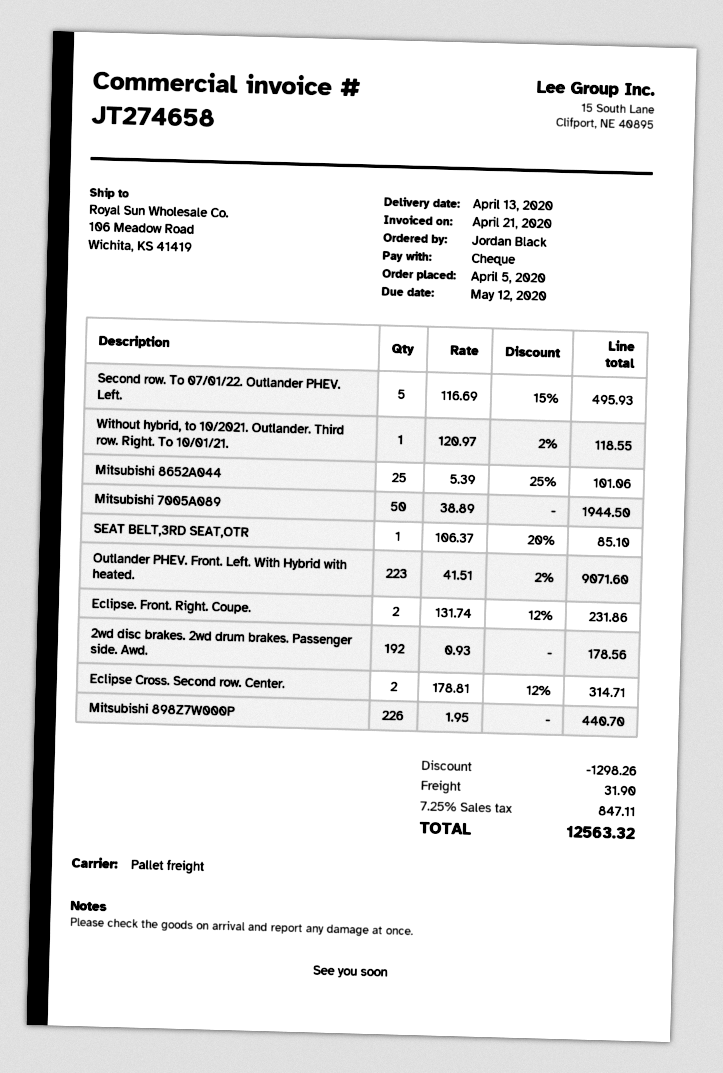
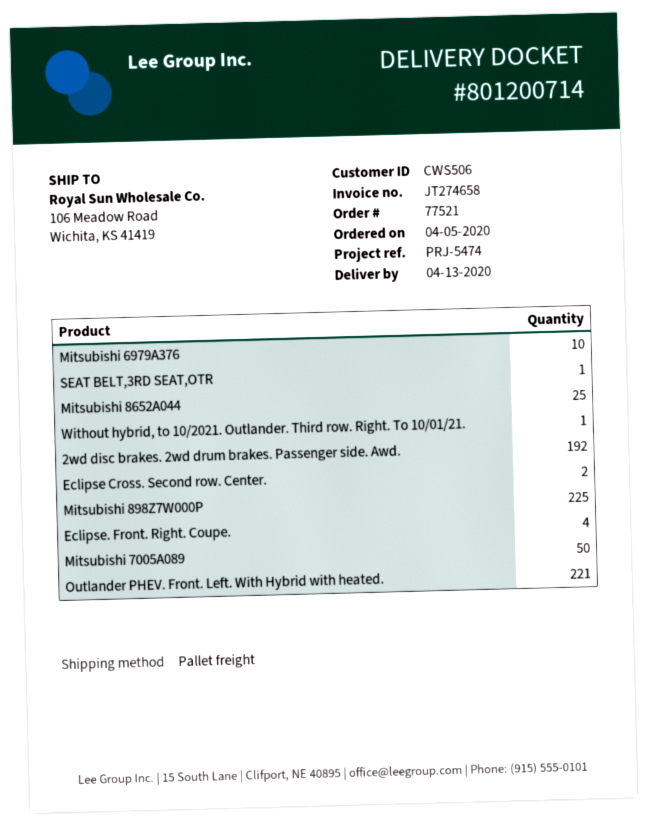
Second row. To 07/01/22. Outlander PHEV. Left.: 5 -> none
Outlander PHEV. Front. Left. With Hybrid with heated.: 223 -> 221
Eclipse. Front. Right. Coupe.: 2 -> 4
Mitsubishi 898Z7W000P: 226 -> 225
Mitsubishi 6979A376: none -> 10

